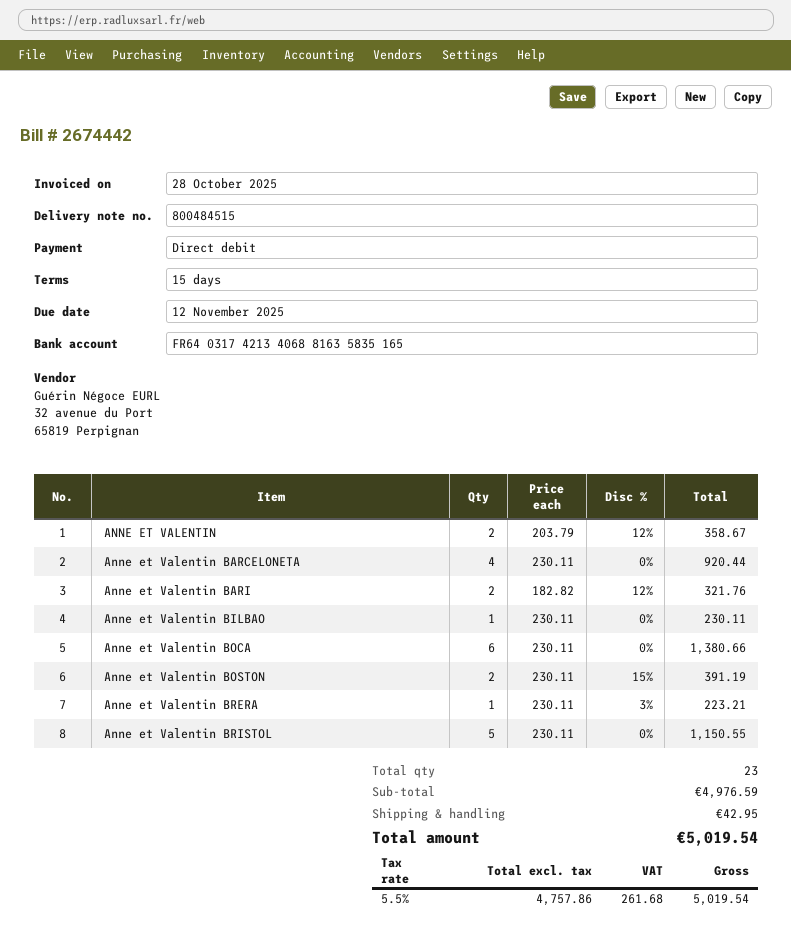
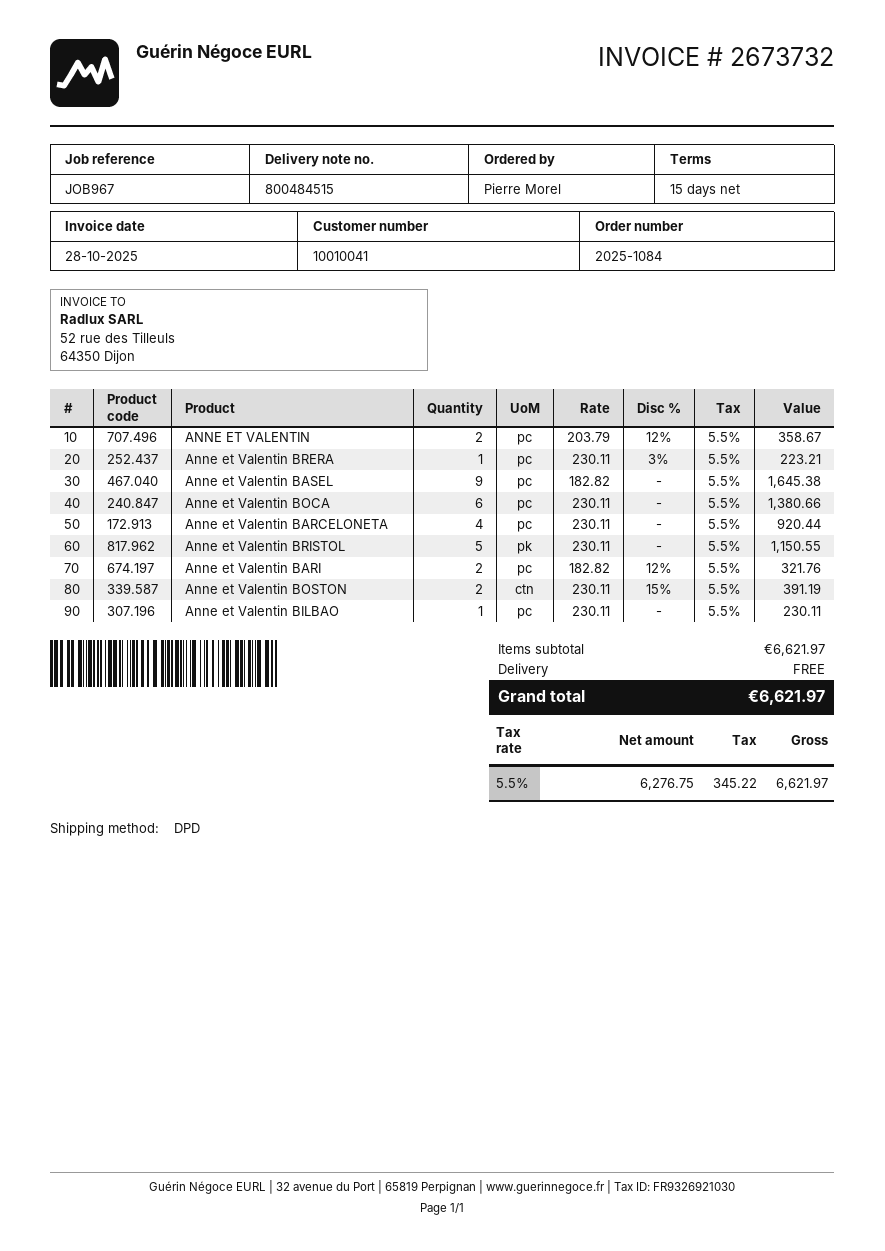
invoice number: 2674442 -> 2673732
Anne et Valentin BASEL: none -> 9 x 182.82 = 1645.38
subtotal: 4976.59 -> 6621.97
shipping: 42.95 -> 0.00
net: 4757.86 -> 6276.75
tax: 5.5% = 261.68 -> 5.5% = 345.22
total: 5019.54 -> 6621.97

